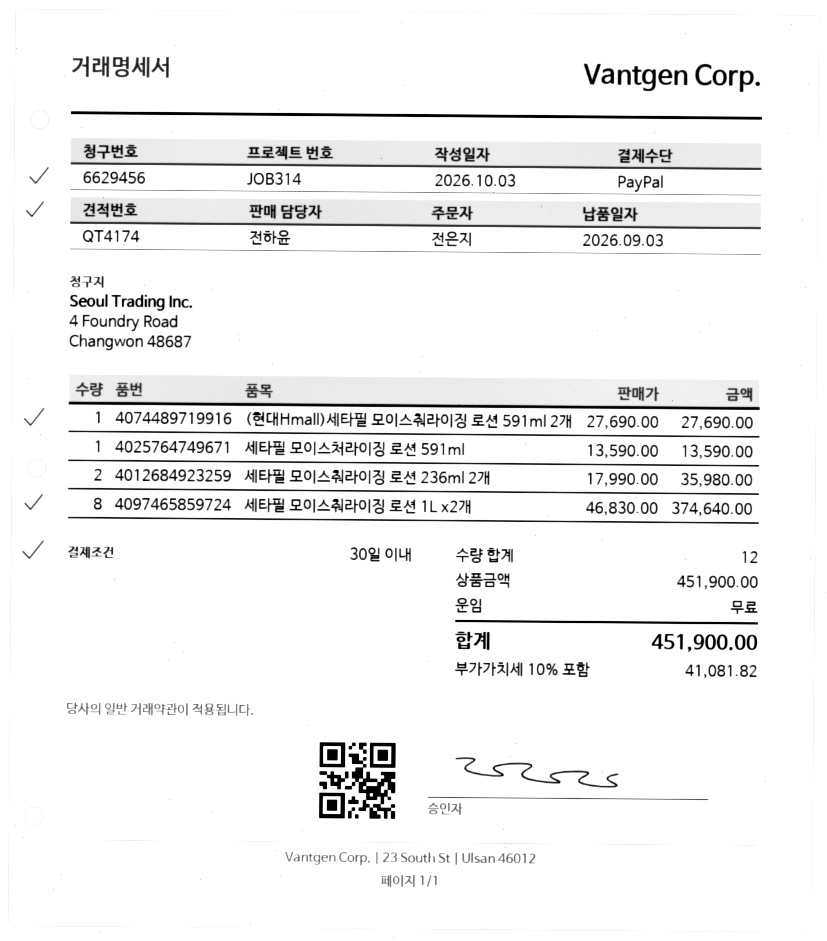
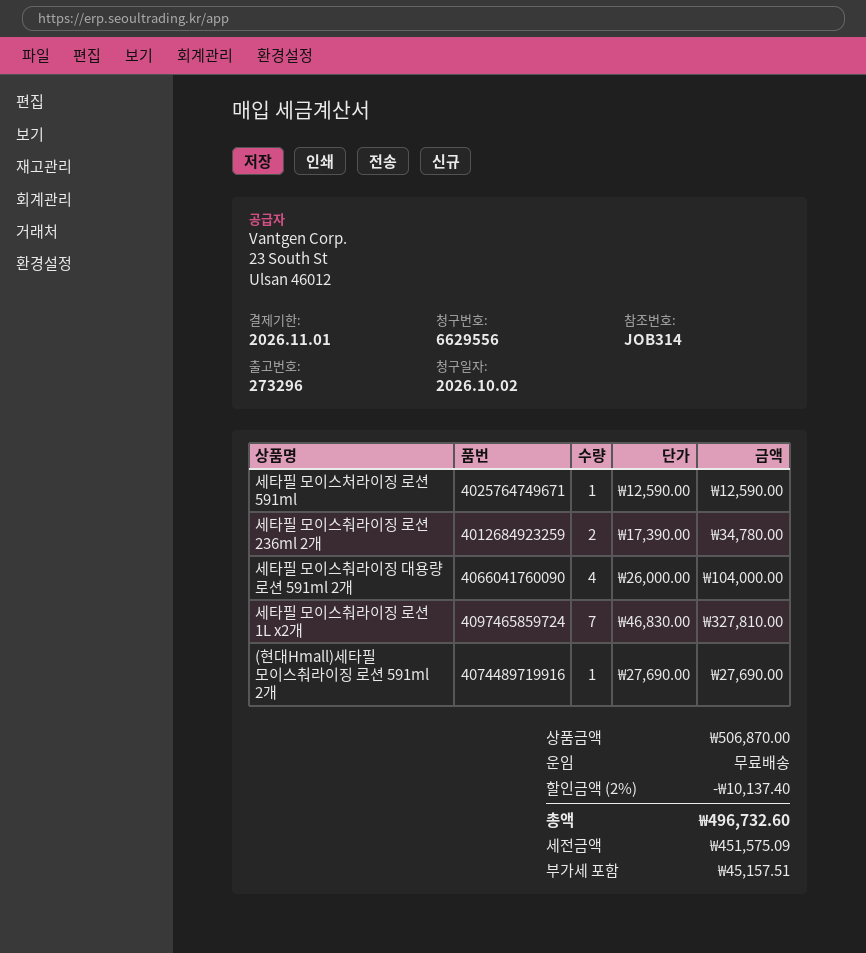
invoice number: 6629456 -> 6629556
invoice date: 2026-10-03 -> 2026-10-02
세타필 모이스처라이징 로션 591ml: 1 x 13590.00 = 13590.00 -> 1 x 12590.00 = 12590.00
세타필 모이스춰라이징 로션 236ml 2개: 2 x 17990.00 = 35980.00 -> 2 x 17390.00 = 34780.00
세타필 모이스춰라이징 로션 1L x2개: 8 x 46830.00 = 374640.00 -> 7 x 46830.00 = 327810.00
세타필 모이스춰라이징 대용량 로션 591ml 2개: none -> 4 x 26000.00 = 104000.00
subtotal: 451900.00 -> 506870.00
discount: none -> 2% = 10137.40
tax: 41081.82 -> 45157.51
total: 451900.00 -> 496732.60

